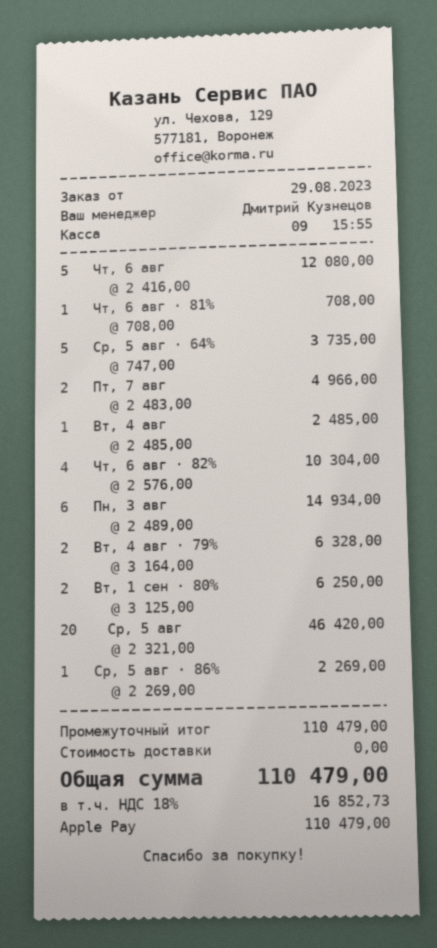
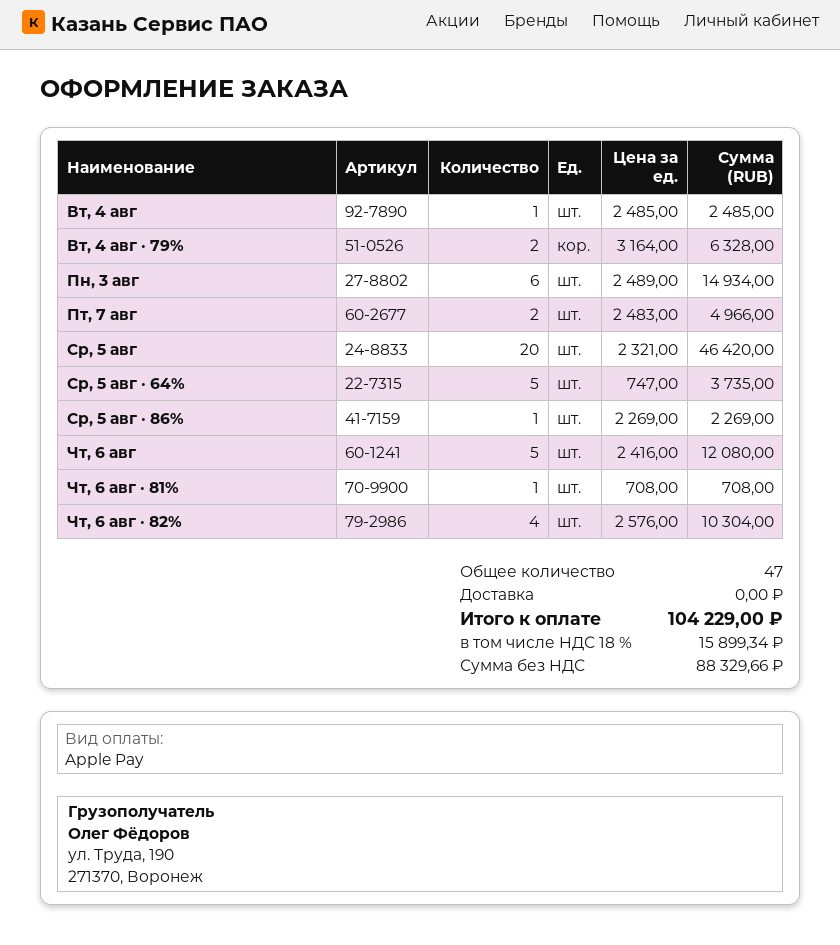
Вт, 1 сен · 80%: 2 x 3125.00 = 6250.00 -> none
tax: 18% = 16852.73 -> 18% = 15899.34
total: 110479.00 -> 104229.00

